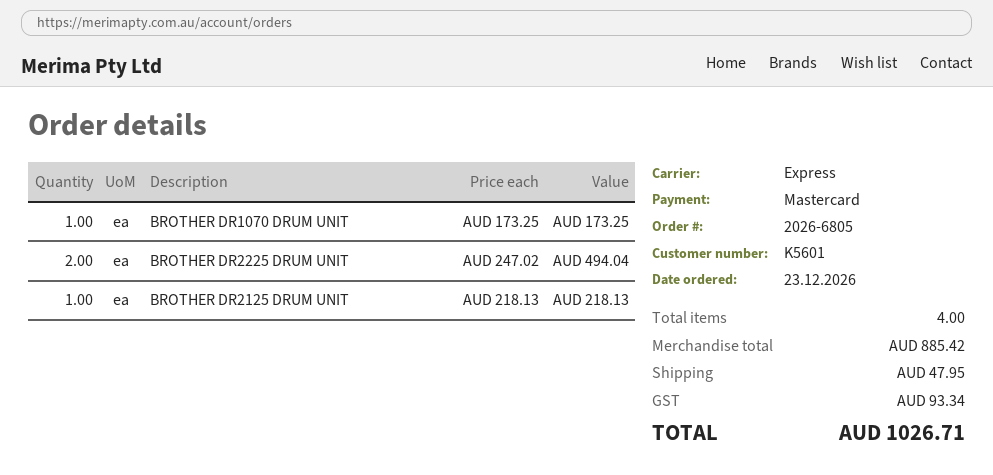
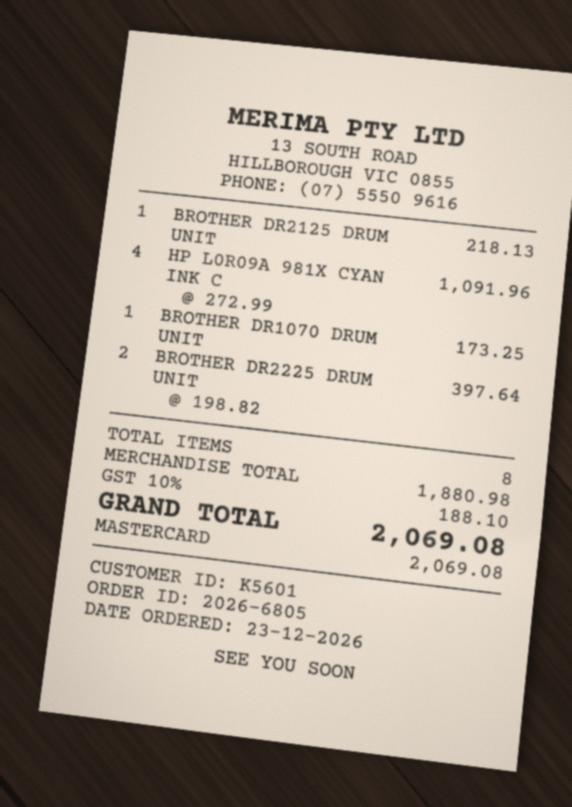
BROTHER DR2225 DRUM UNIT: 2 x 247.02 = 494.04 -> 2 x 198.82 = 397.64
HP L0R09A 981X CYAN INK C: none -> 4 x 272.99 = 1091.96
total quantity: 4 -> 8
subtotal: 885.42 -> 1880.98
shipping: 47.95 -> none
tax: 93.34 -> 188.10
total: 1026.71 -> 2069.08

